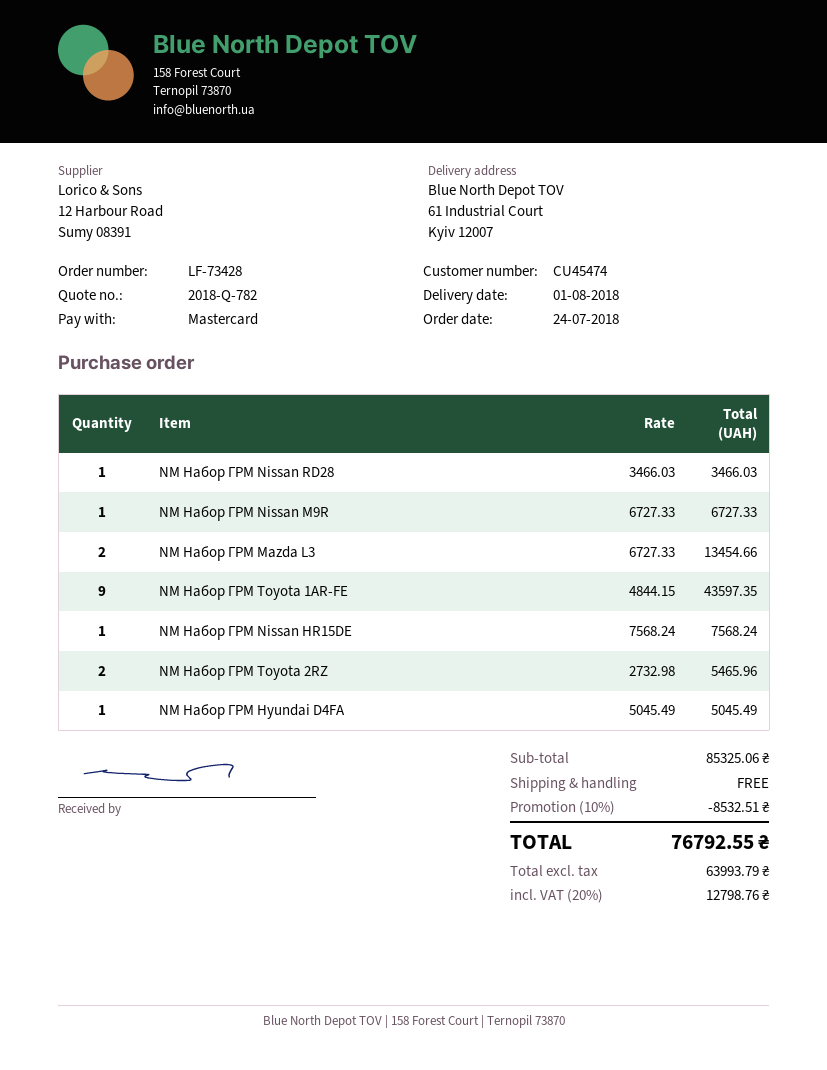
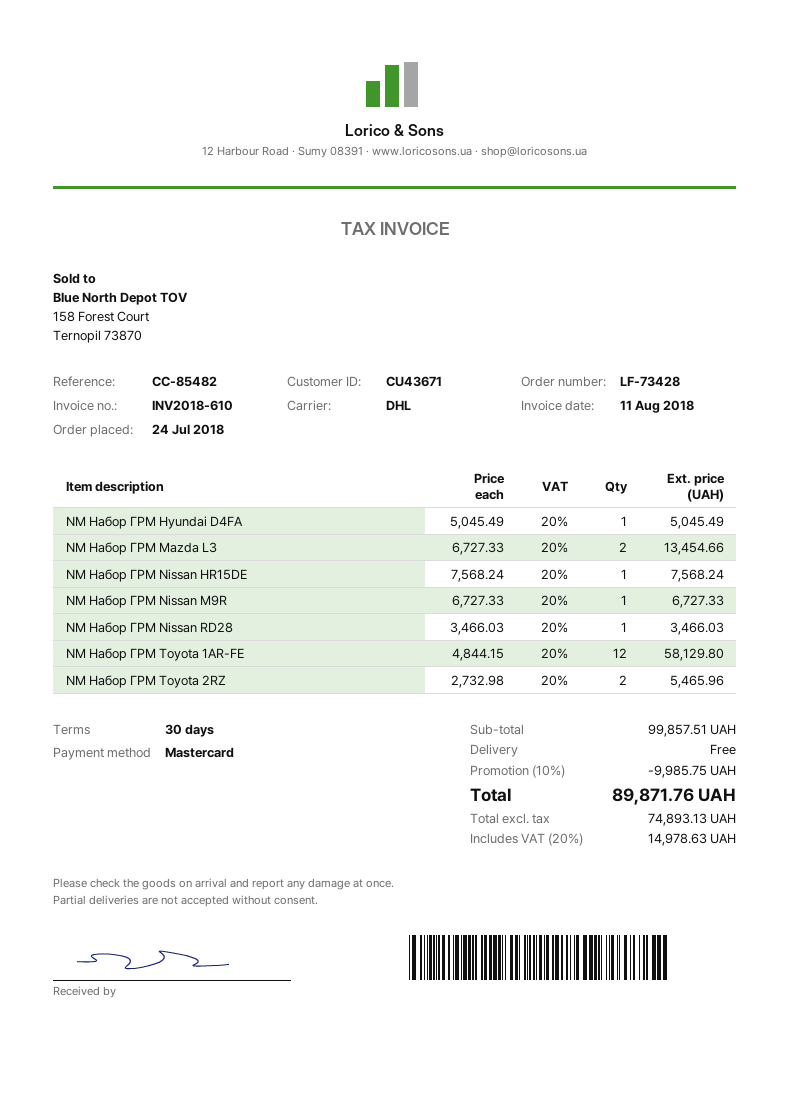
customer number: CU45474 -> CU43671
NM Набор ГРМ Toyota 1AR-FE: 9 x 4844.15 = 43597.35 -> 12 x 4844.15 = 58129.80
subtotal: 85325.06 -> 99857.51
discount: 10% = 8532.51 -> 10% = 9985.75
net: 63993.79 -> 74893.13
tax: 20% = 12798.76 -> 20% = 14978.63
total: 76792.55 -> 89871.76

